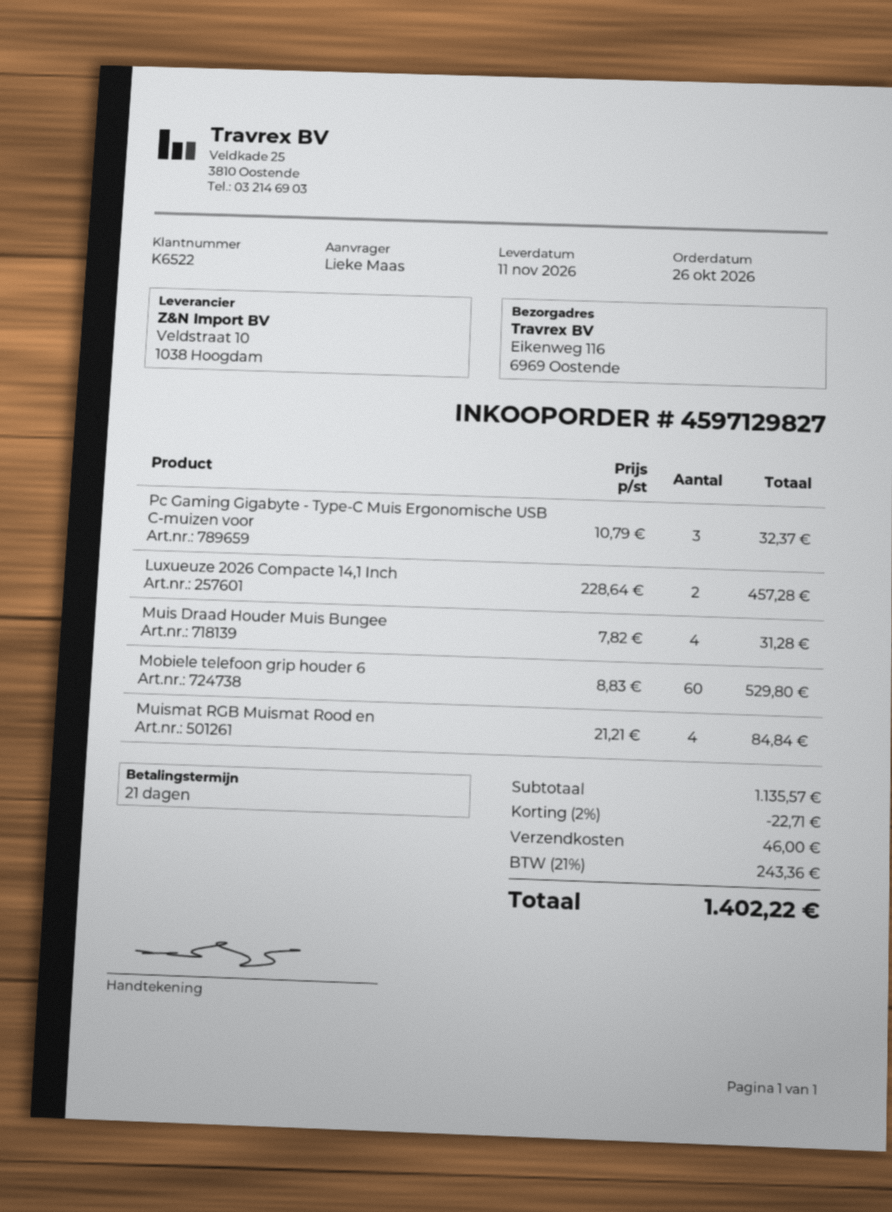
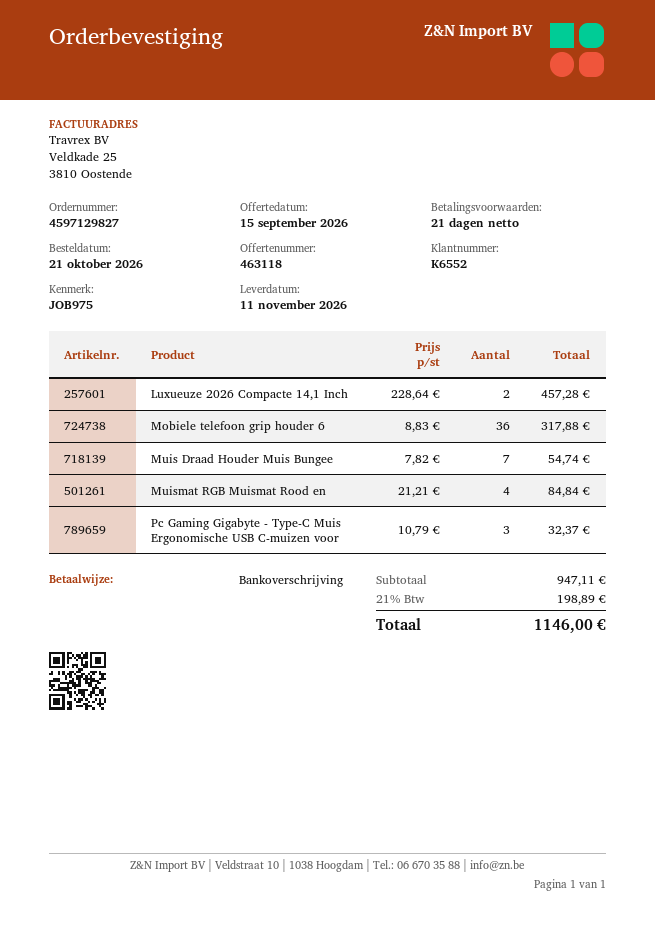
order date: 2026-10-26 -> 2026-10-21
customer number: K6522 -> K6552
Muis Draad Houder Muis Bungee: 4 x 7.82 = 31.28 -> 7 x 7.82 = 54.74
Mobiele telefoon grip houder 6: 60 x 8.83 = 529.80 -> 36 x 8.83 = 317.88
subtotal: 1135.57 -> 947.11
discount: 2% = 22.71 -> none
shipping: 46.00 -> none
tax: 21% = 243.36 -> 21% = 198.89
total: 1402.22 -> 1146.00

